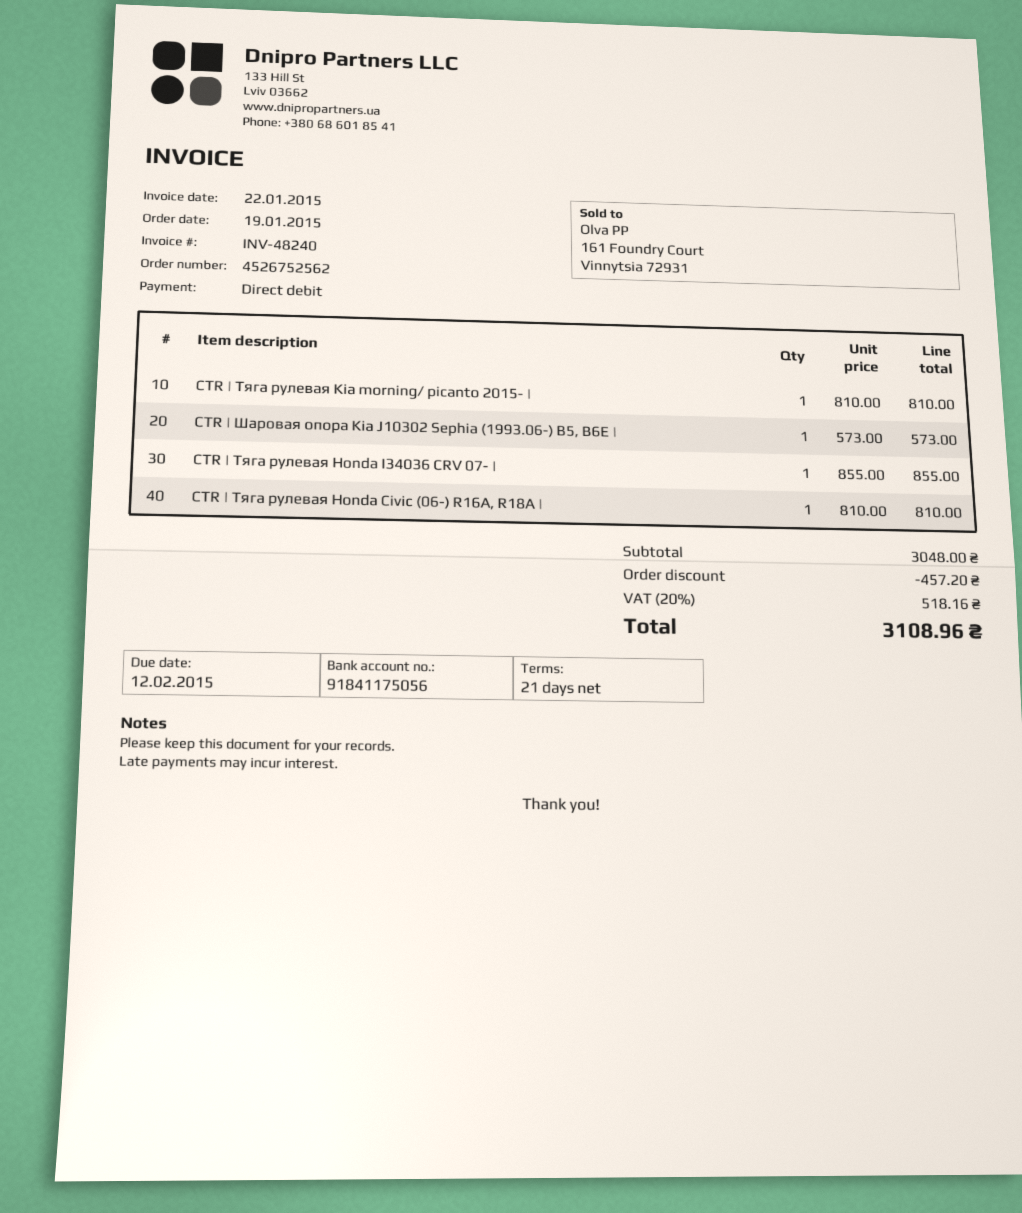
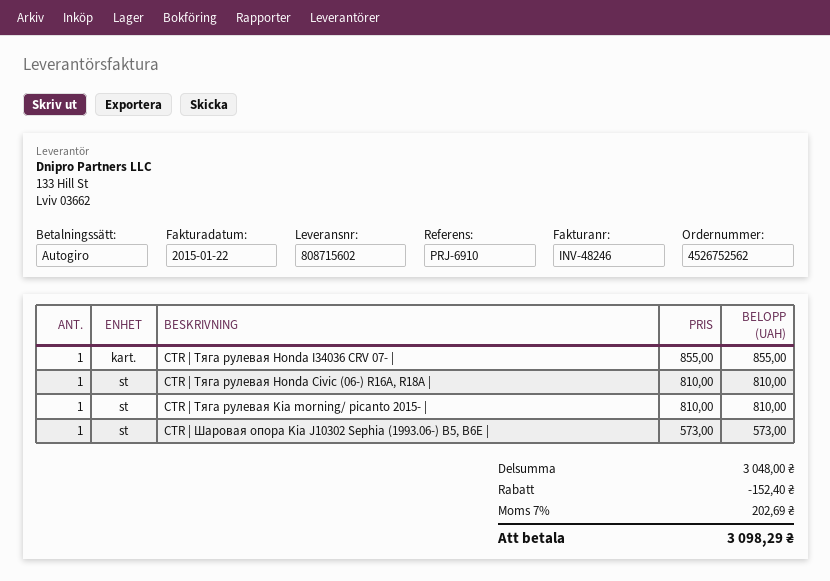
invoice number: INV-48240 -> INV-48246
discount: 457.20 -> 152.40
tax: 20% = 518.16 -> 7% = 202.69
total: 3108.96 -> 3098.29

